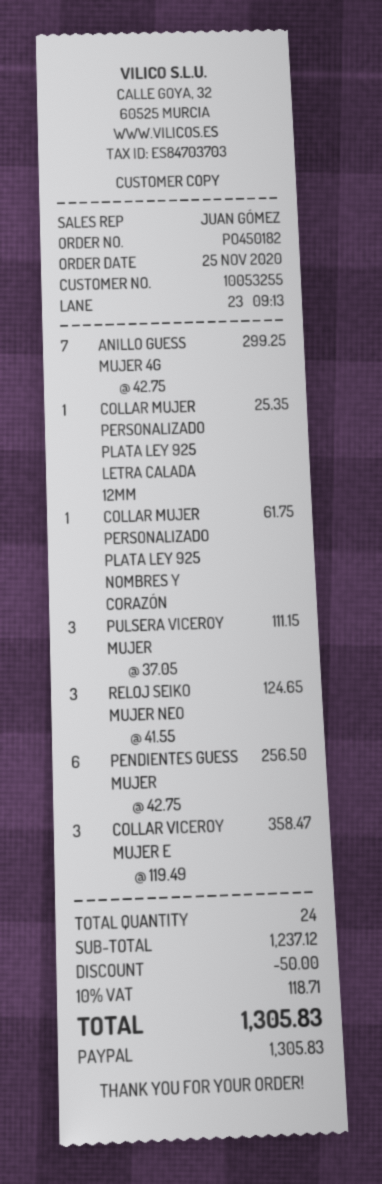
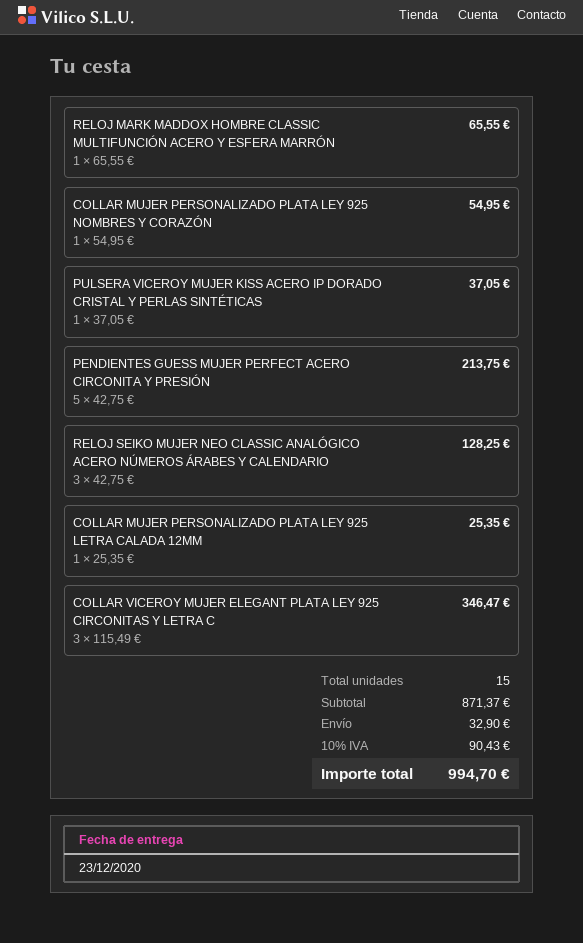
ANILLO GUESS MUJER 4G: 7 x 42.75 = 299.25 -> none
COLLAR MUJER PERSONALIZADO PLATA LEY 925 NOMBRES Y CORAZÓN: 1 x 61.75 = 61.75 -> 1 x 54.95 = 54.95
PULSERA VICEROY MUJER: 3 x 37.05 = 111.15 -> 1 x 37.05 = 37.05
RELOJ SEIKO MUJER NEO: 3 x 41.55 = 124.65 -> 3 x 42.75 = 128.25
PENDIENTES GUESS MUJER: 6 x 42.75 = 256.50 -> 5 x 42.75 = 213.75
COLLAR VICEROY MUJER E: 3 x 119.49 = 358.47 -> 3 x 115.49 = 346.47
RELOJ MARK MADDOX HOMBRE CLASSIC MULTIFUNCIÓN ACERO Y ESFERA MARRÓN: none -> 1 x 65.55 = 65.55
total quantity: 24 -> 15
subtotal: 1237.12 -> 871.37
discount: 50.00 -> none
shipping: none -> 32.90
tax: 10% = 118.71 -> 10% = 90.43
total: 1305.83 -> 994.70

